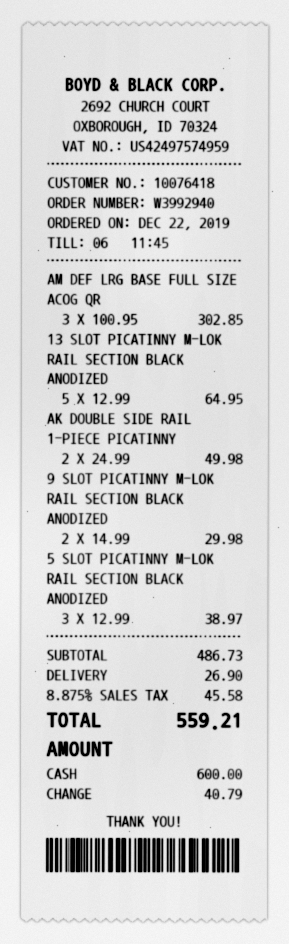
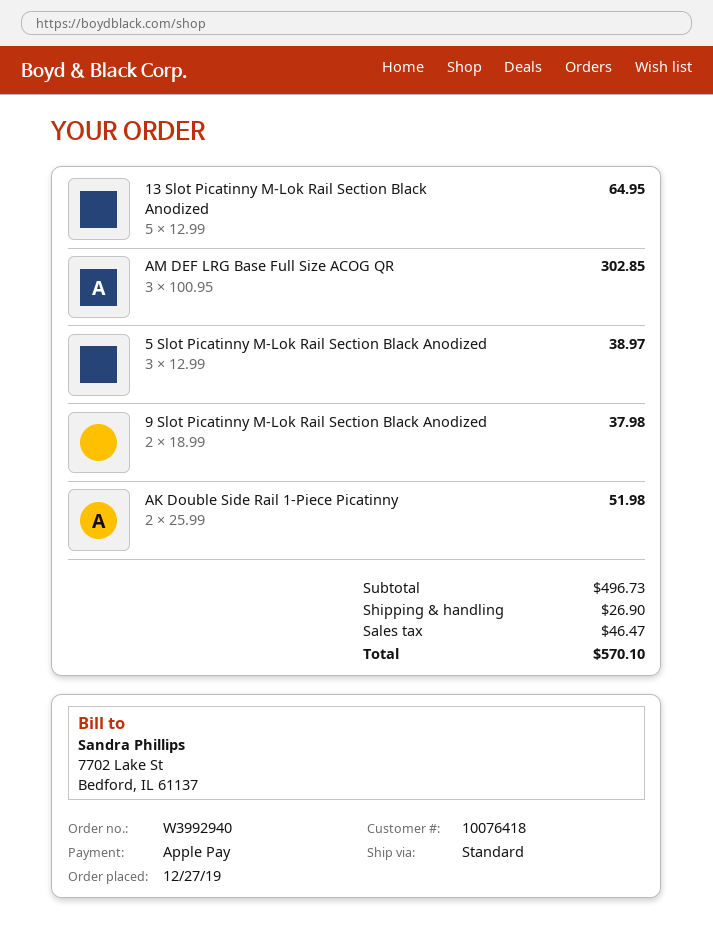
order date: 2019-12-22 -> 2019-12-27
payment method: cash -> Apple Pay
AK DOUBLE SIDE RAIL 1-PIECE PICATINNY: 2 x 24.99 = 49.98 -> 2 x 25.99 = 51.98
9 SLOT PICATINNY M-LOK RAIL SECTION BLACK ANODIZED: 2 x 14.99 = 29.98 -> 2 x 18.99 = 37.98
subtotal: 486.73 -> 496.73
tax: 45.58 -> 46.47
total: 559.21 -> 570.10

